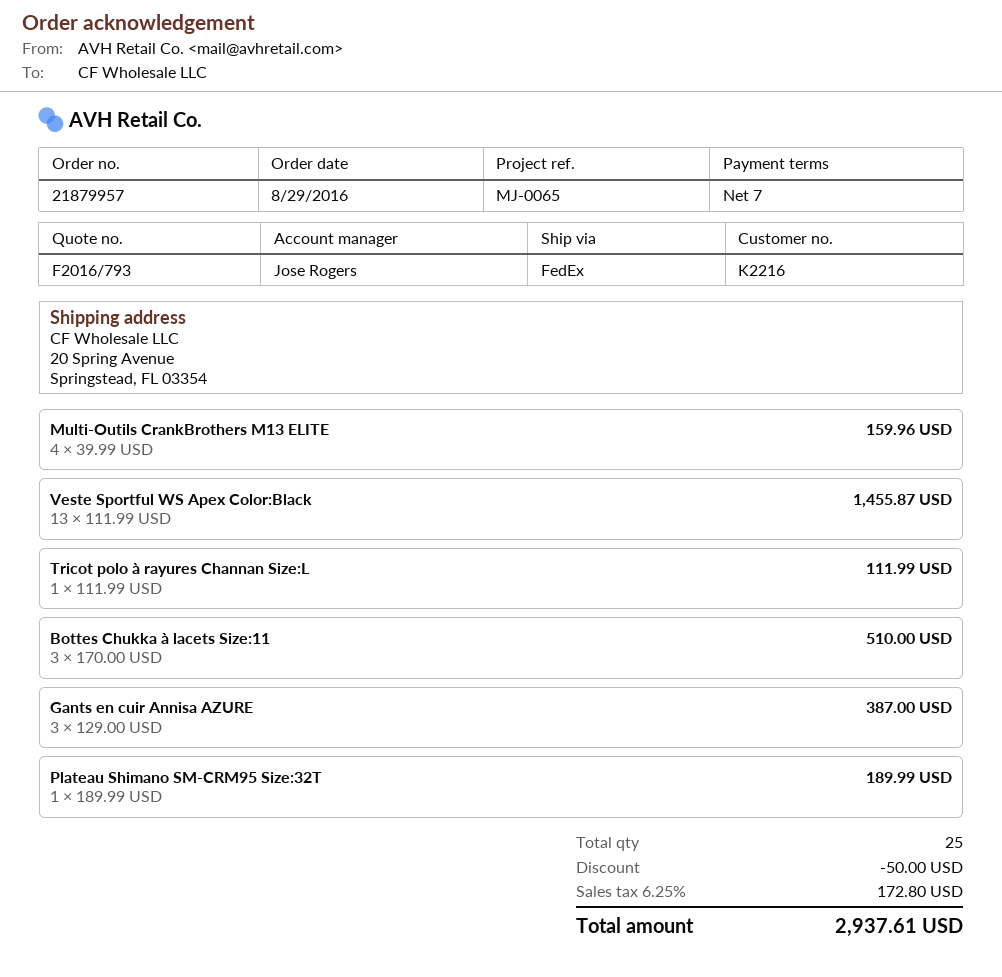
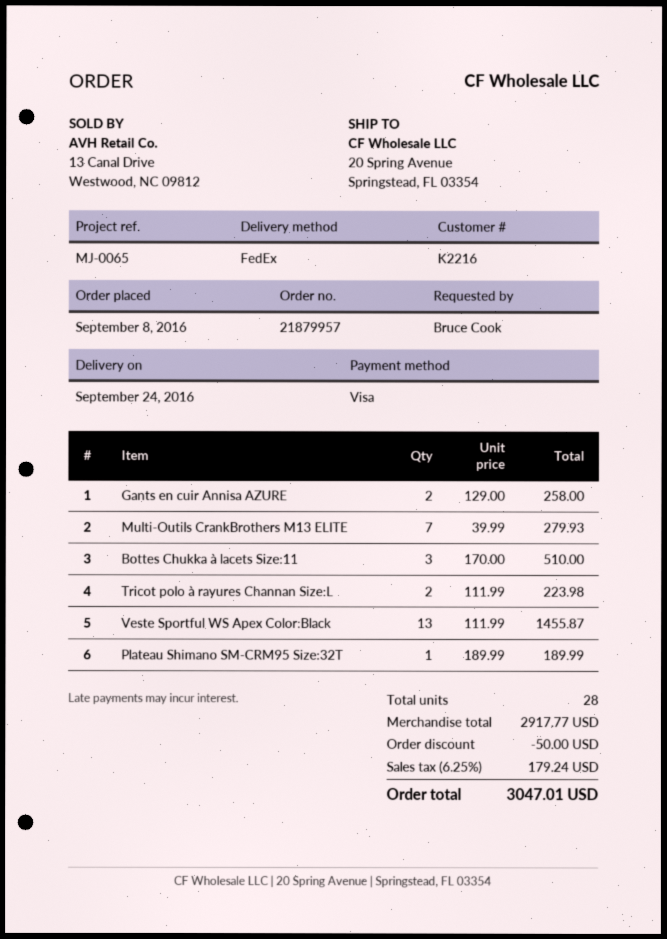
order date: 2016-08-29 -> 2016-09-08
Multi-Outils CrankBrothers M13 ELITE: 4 x 39.99 = 159.96 -> 7 x 39.99 = 279.93
Tricot polo à rayures Channan Size:L: 1 x 111.99 = 111.99 -> 2 x 111.99 = 223.98
Gants en cuir Annisa AZURE: 3 x 129.00 = 387.00 -> 2 x 129.00 = 258.00
total quantity: 25 -> 28
tax: 6.25% = 172.80 -> 6.25% = 179.24
total: 2937.61 -> 3047.01

